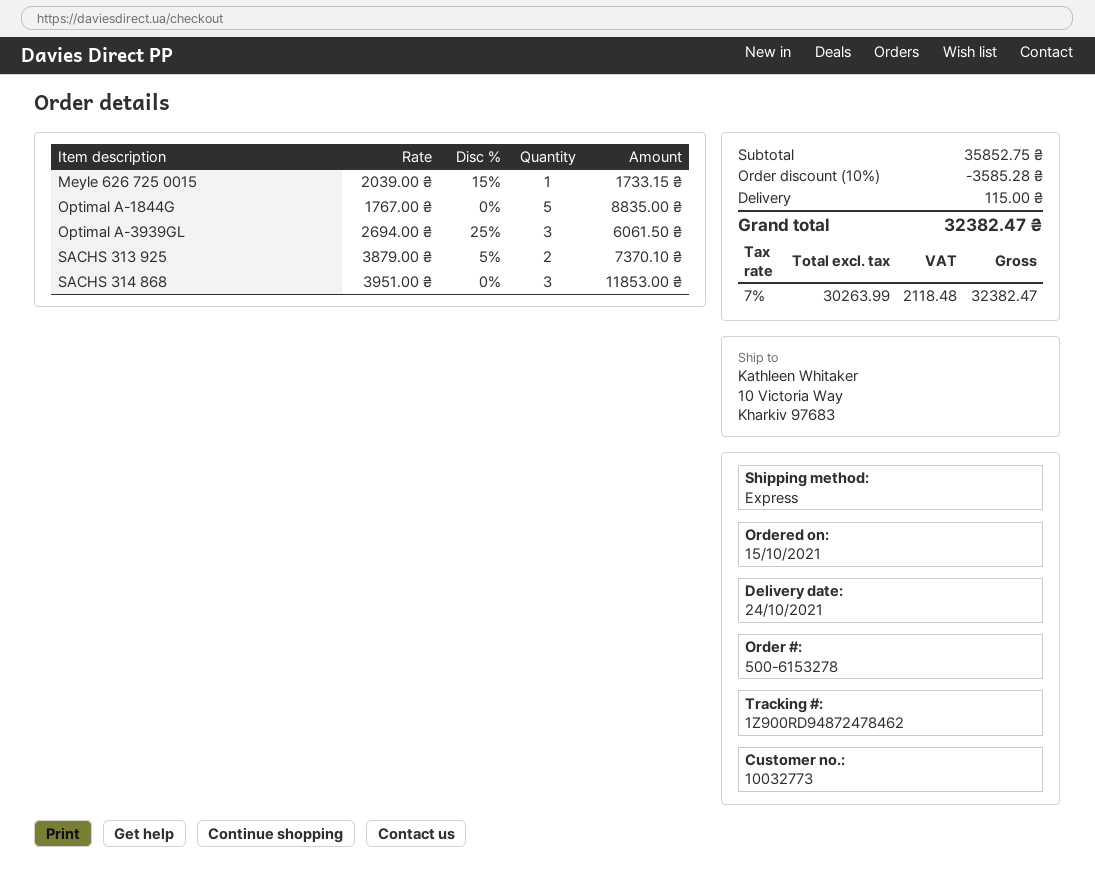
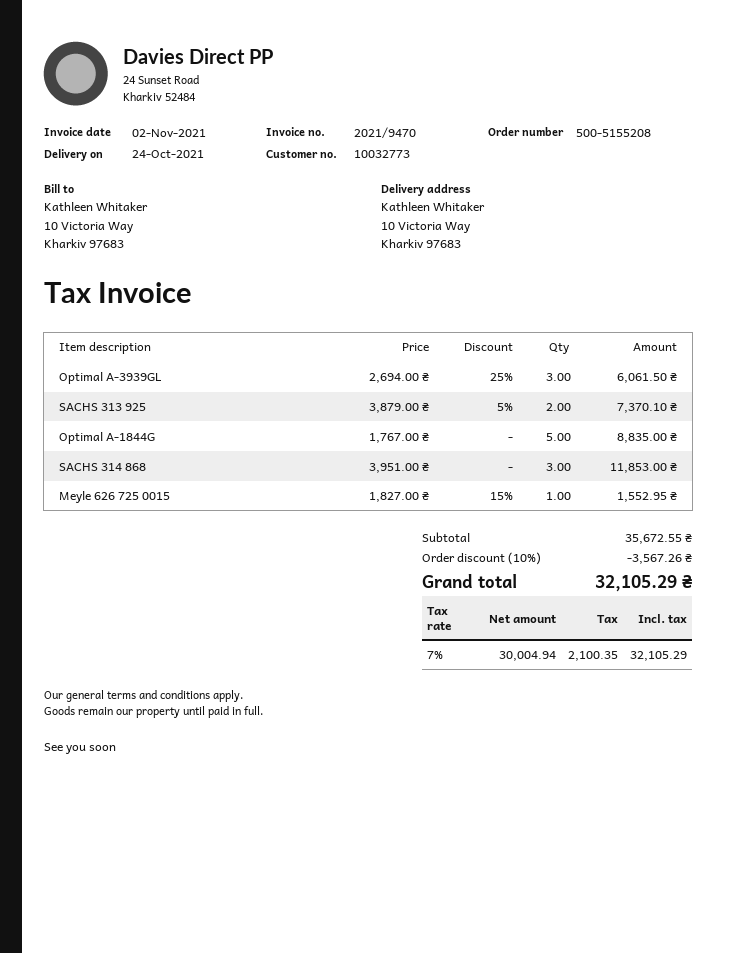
order number: 500-6153278 -> 500-5155208
Meyle 626 725 0015: 1 x 2039.00 - 15% = 1733.15 -> 1 x 1827.00 - 15% = 1552.95
subtotal: 35852.75 -> 35672.55
discount: 10% = 3585.28 -> 10% = 3567.26
shipping: 115.00 -> none
net: 30263.99 -> 30004.94
tax: 7% = 2118.48 -> 7% = 2100.35
total: 32382.47 -> 32105.29

